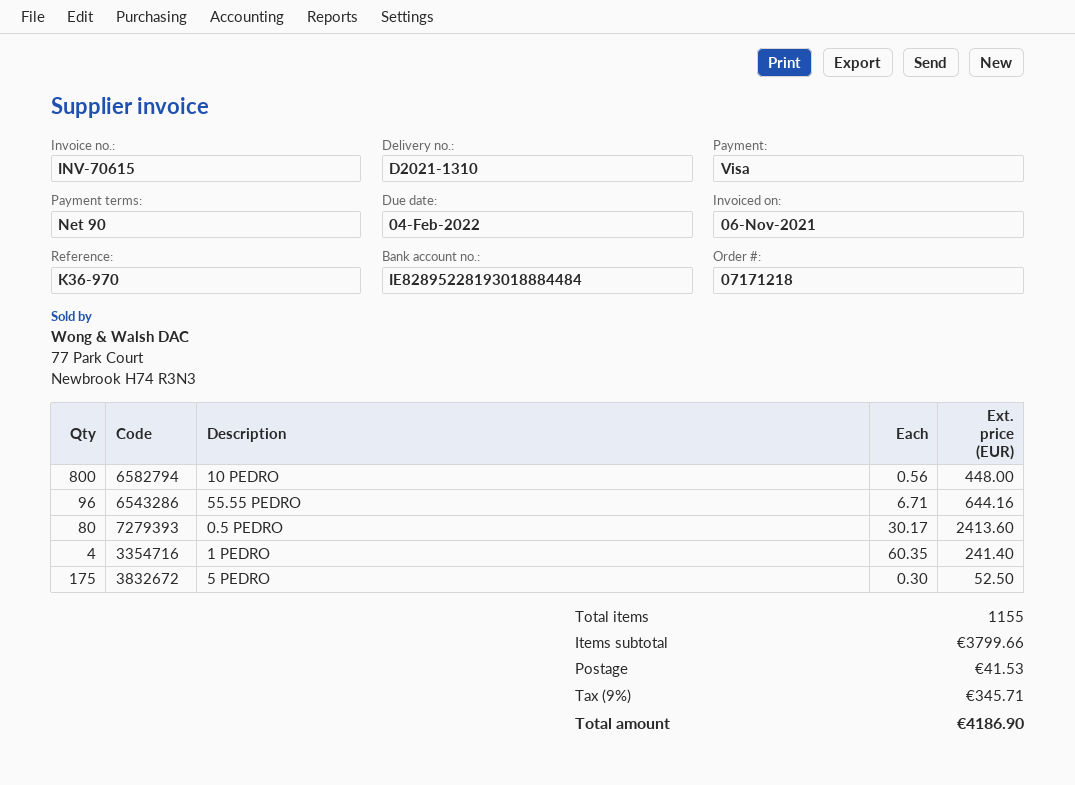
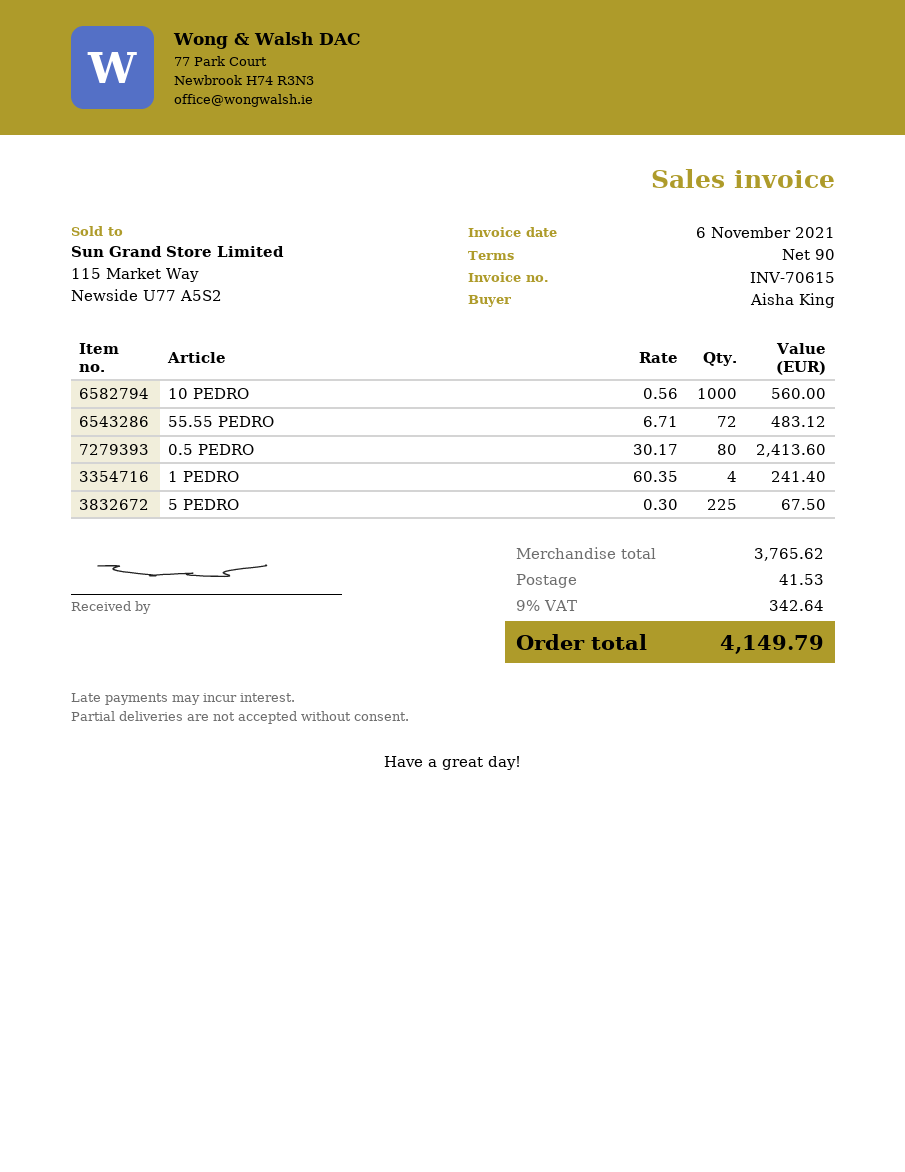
10 PEDRO: 800 x 0.56 = 448.00 -> 1000 x 0.56 = 560.00
55.55 PEDRO: 96 x 6.71 = 644.16 -> 72 x 6.71 = 483.12
5 PEDRO: 175 x 0.30 = 52.50 -> 225 x 0.30 = 67.50
subtotal: 3799.66 -> 3765.62
tax: 9% = 345.71 -> 9% = 342.64
total: 4186.90 -> 4149.79

